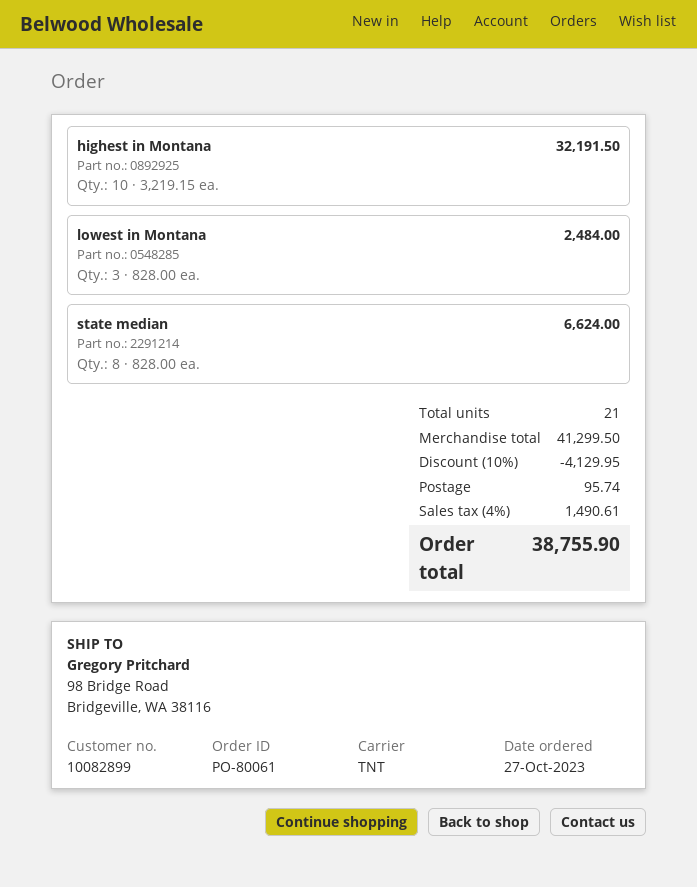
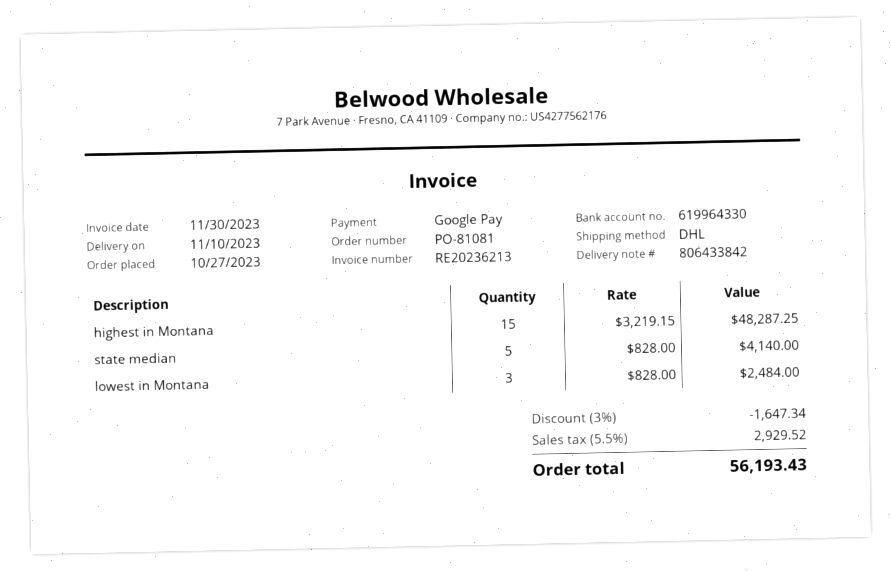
order number: PO-80061 -> PO-81081
shipping method: TNT -> DHL
highest in Montana: 10 x 3219.15 = 32191.50 -> 15 x 3219.15 = 48287.25
state median: 8 x 828.00 = 6624.00 -> 5 x 828.00 = 4140.00
discount: 10% = 4129.95 -> 3% = 1647.34
shipping: 95.74 -> none
tax: 4% = 1490.61 -> 5.5% = 2929.52
total: 38755.90 -> 56193.43

